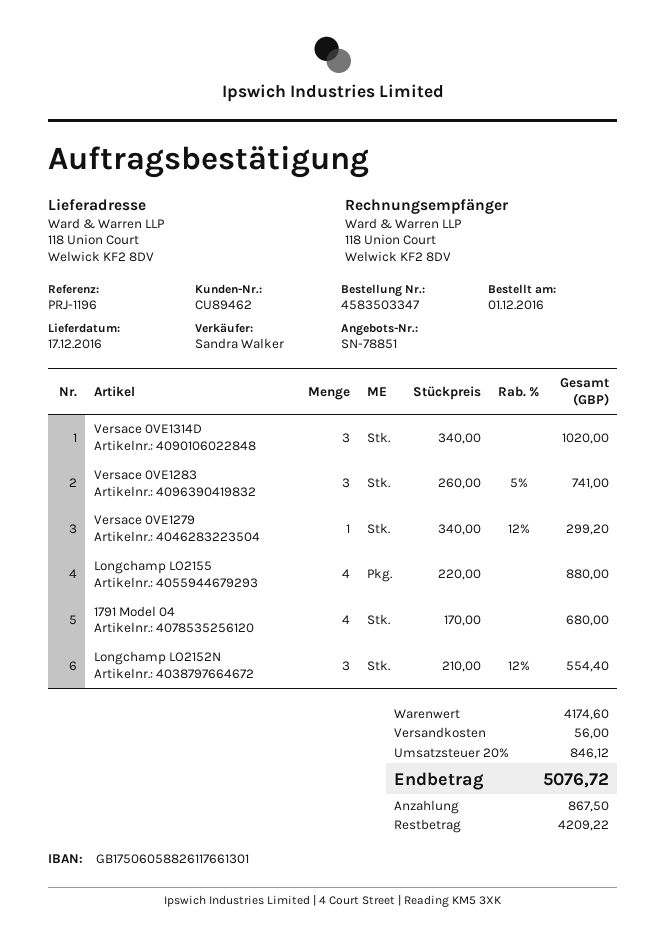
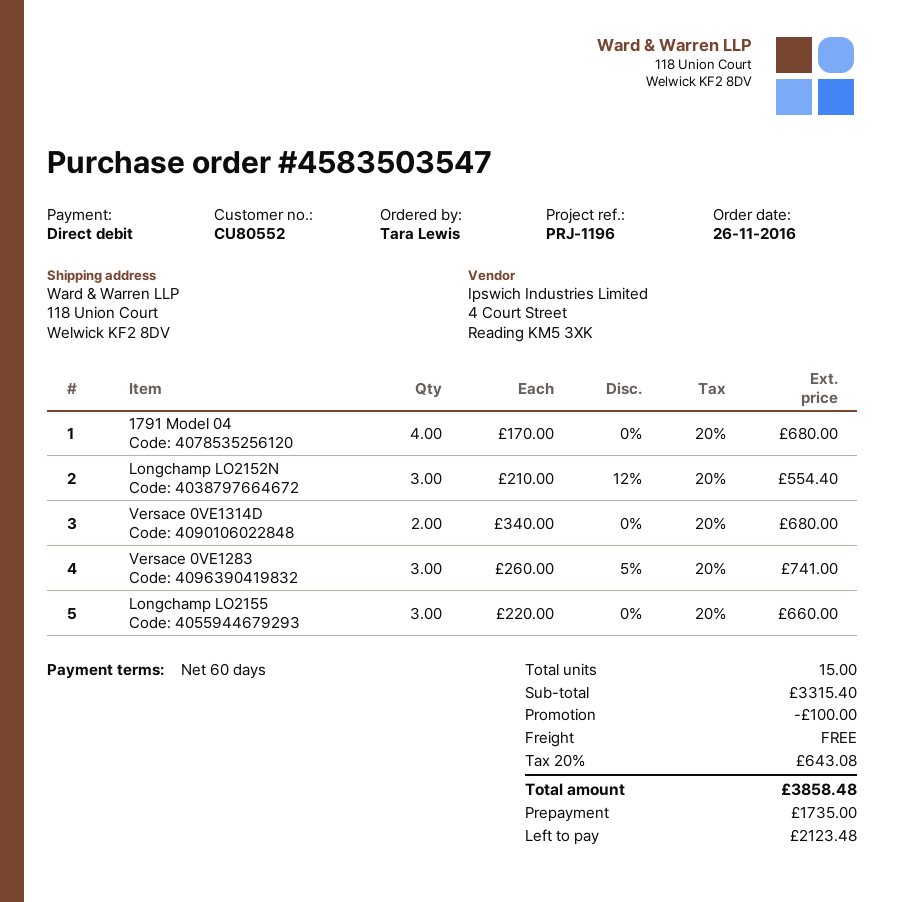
order number: 4583503347 -> 4583503547
order date: 2016-12-01 -> 2016-11-26
customer number: CU89462 -> CU80552
Versace 0VE1314D: 3 x 340.00 = 1020.00 -> 2 x 340.00 = 680.00
Versace 0VE1279: 1 x 340.00 - 12% = 299.20 -> none
Longchamp LO2155: 4 x 220.00 = 880.00 -> 3 x 220.00 = 660.00
subtotal: 4174.60 -> 3315.40
discount: none -> 100.00
shipping: 56.00 -> 0.00
tax: 20% = 846.12 -> 20% = 643.08
total: 5076.72 -> 3858.48
deposit: 867.50 -> 1735.00
balance: 4209.22 -> 2123.48

